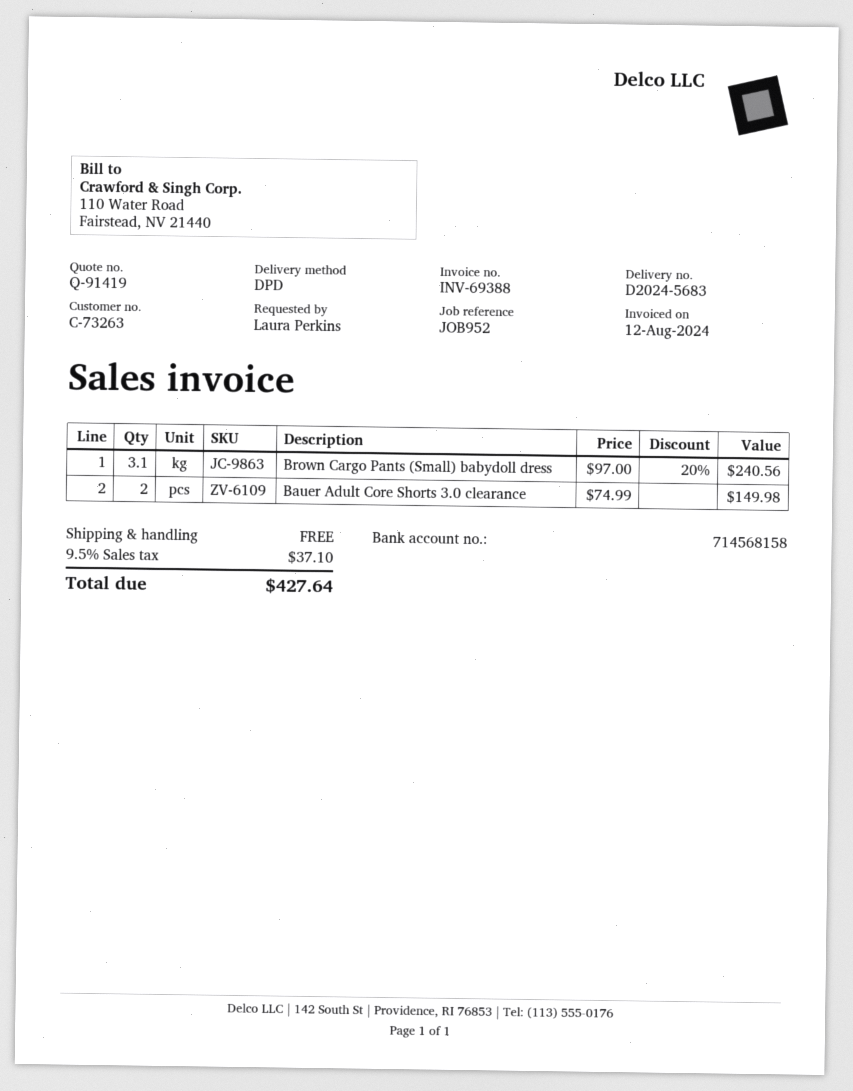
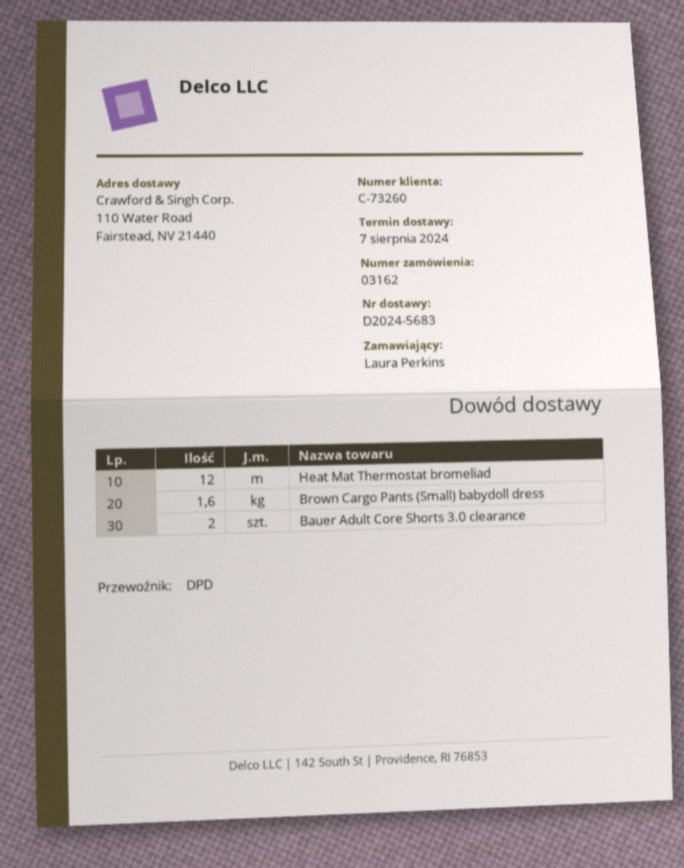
customer number: C-73263 -> C-73260
Brown Cargo Pants (Small) babydoll dress: 3.1 -> 1.6
Heat Mat Thermostat bromeliad: none -> 12

